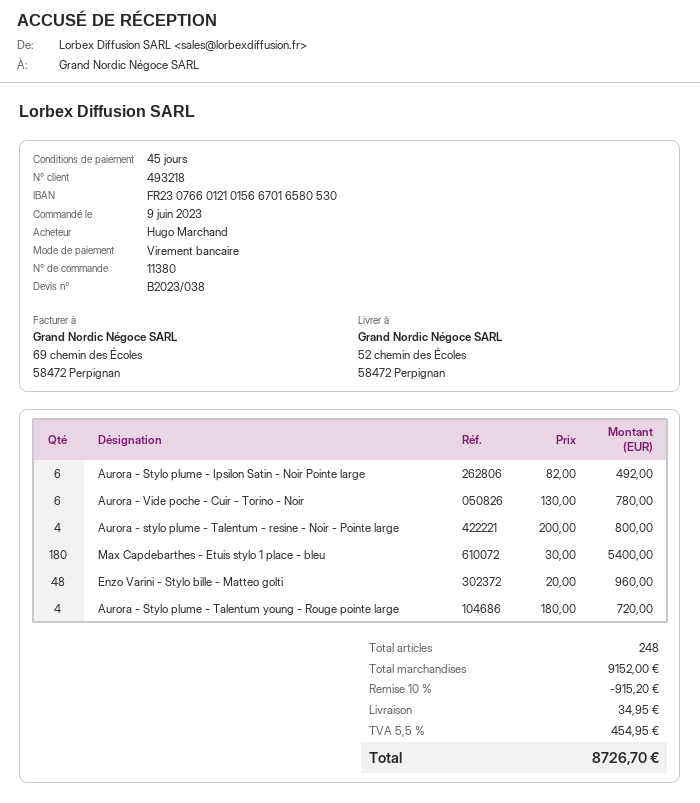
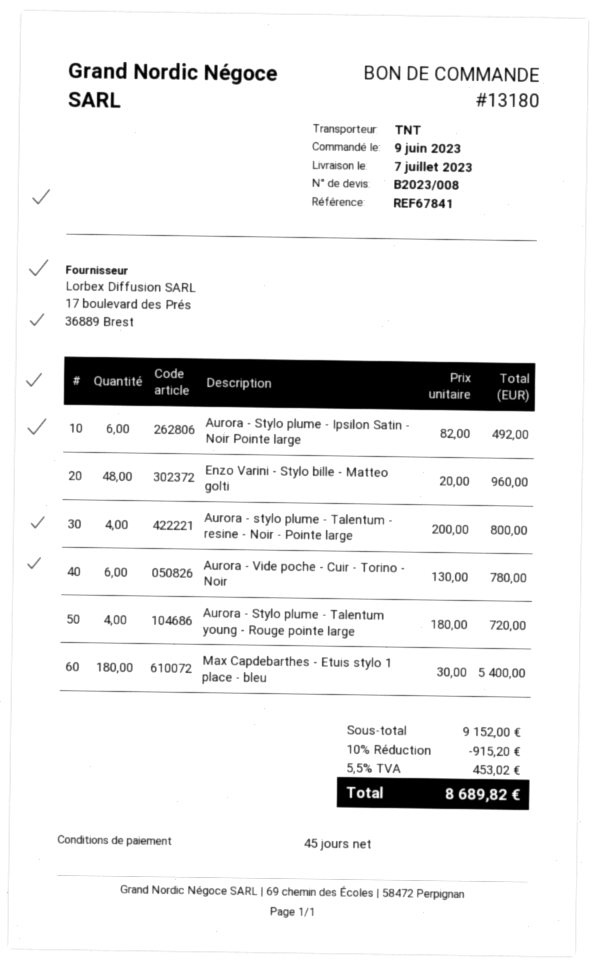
quote number: B2023/038 -> B2023/008
order number: 11380 -> 13180
shipping: 34.95 -> none
tax: 5.5% = 454.95 -> 5.5% = 453.02
total: 8726.70 -> 8689.82

